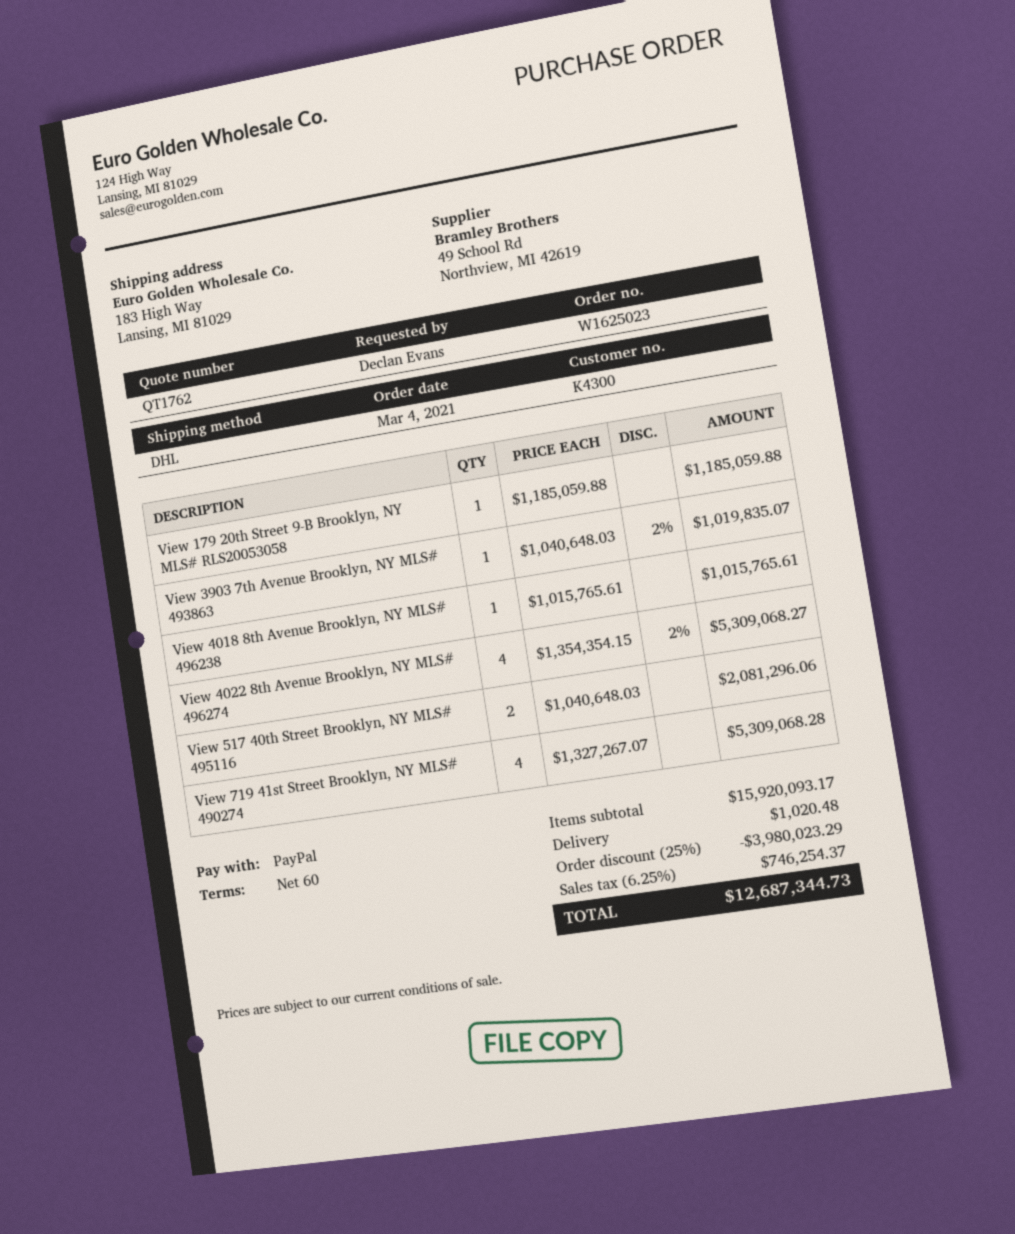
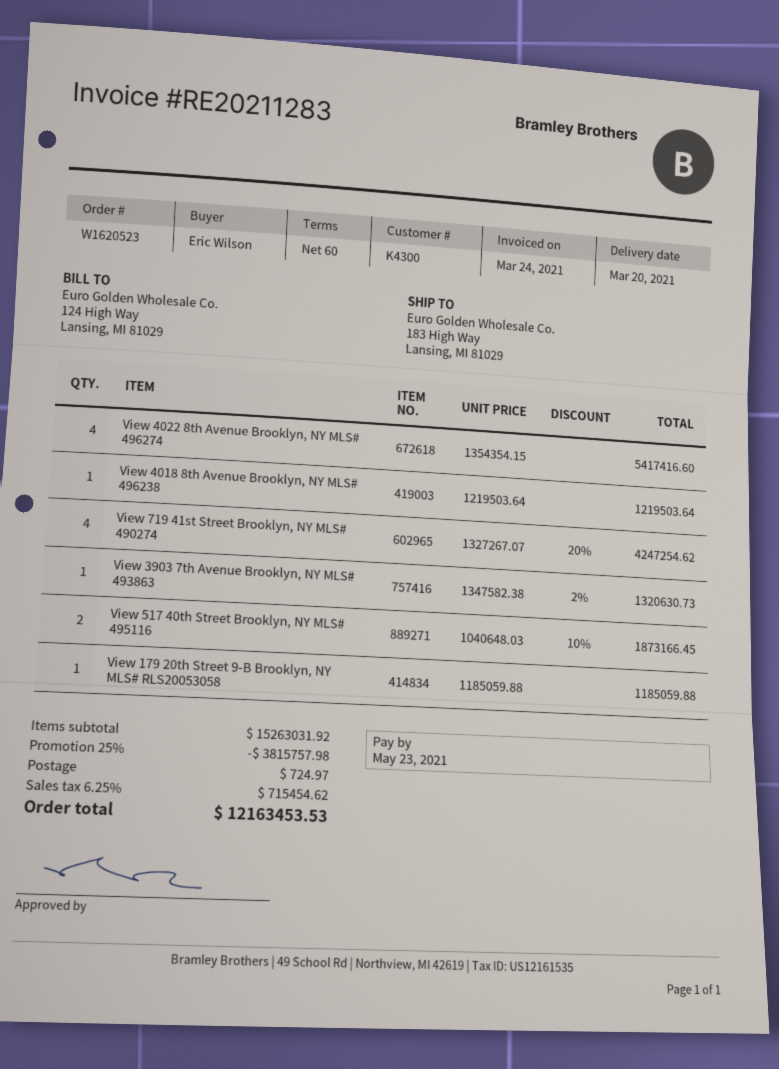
order number: W1625023 -> W1620523
ordered by: Declan Evans -> Eric Wilson
View 3903 7th Avenue Brooklyn, NY MLS# 493863: 1 x 1040648.03 - 2% = 1019835.07 -> 1 x 1347582.38 - 2% = 1320630.73
View 4018 8th Avenue Brooklyn, NY MLS# 496238: 1 x 1015765.61 = 1015765.61 -> 1 x 1219503.64 = 1219503.64
View 4022 8th Avenue Brooklyn, NY MLS# 496274: 4 x 1354354.15 - 2% = 5309068.27 -> 4 x 1354354.15 = 5417416.60
View 517 40th Street Brooklyn, NY MLS# 495116: 2 x 1040648.03 = 2081296.06 -> 2 x 1040648.03 - 10% = 1873166.45
View 719 41st Street Brooklyn, NY MLS# 490274: 4 x 1327267.07 = 5309068.28 -> 4 x 1327267.07 - 20% = 4247254.62
subtotal: 15920093.17 -> 15263031.92
discount: 25% = 3980023.29 -> 25% = 3815757.98
shipping: 1020.48 -> 724.97
tax: 6.25% = 746254.37 -> 6.25% = 715454.62
total: 12687344.73 -> 12163453.53

